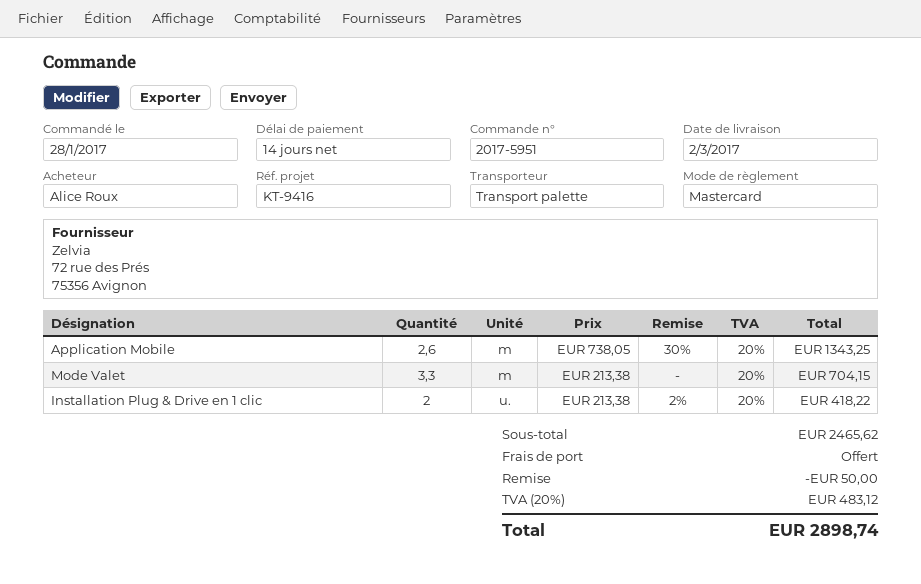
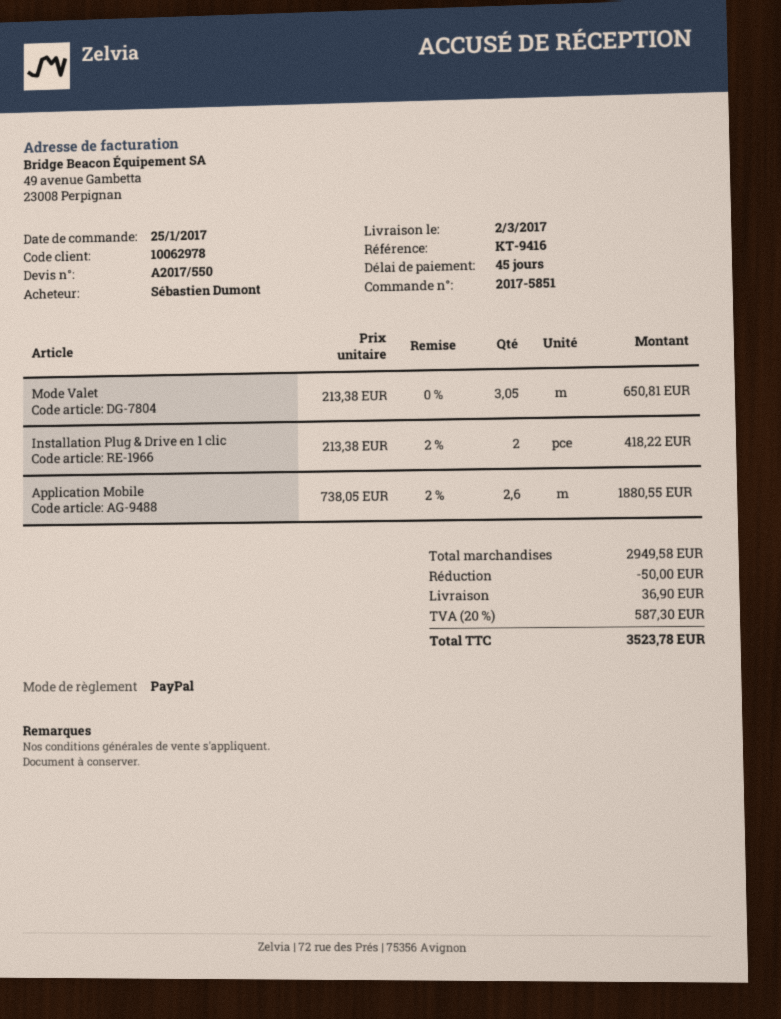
order number: 2017-5951 -> 2017-5851
order date: 2017-01-28 -> 2017-01-25
payment terms: 14 days -> 45 days
ordered by: Alice Roux -> Sébastien Dumont
payment method: Mastercard -> PayPal
Application Mobile: 2.6 x 738.05 - 30% = 1343.25 -> 2.6 x 738.05 - 2% = 1880.55
Mode Valet: 3.3 x 213.38 = 704.15 -> 3.05 x 213.38 = 650.81
subtotal: 2465.62 -> 2949.58
shipping: 0.00 -> 36.90
tax: 20% = 483.12 -> 20% = 587.30
total: 2898.74 -> 3523.78

